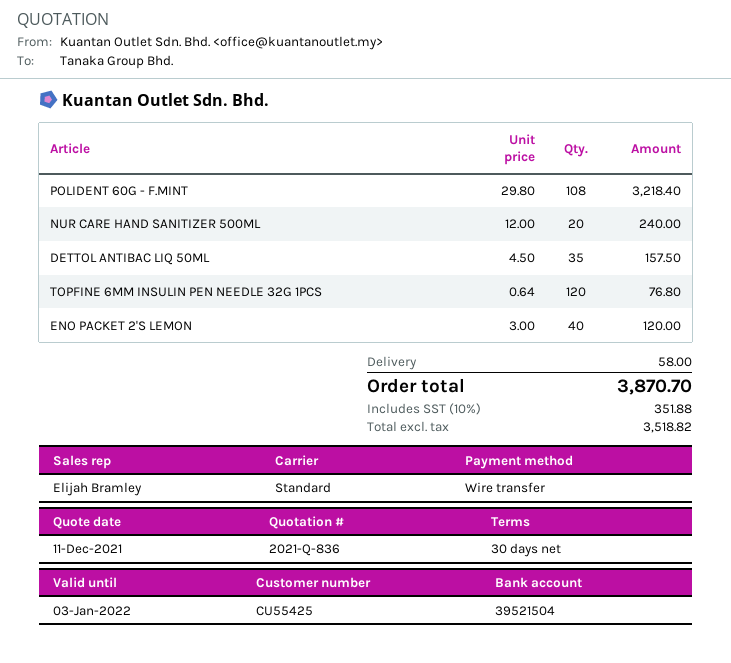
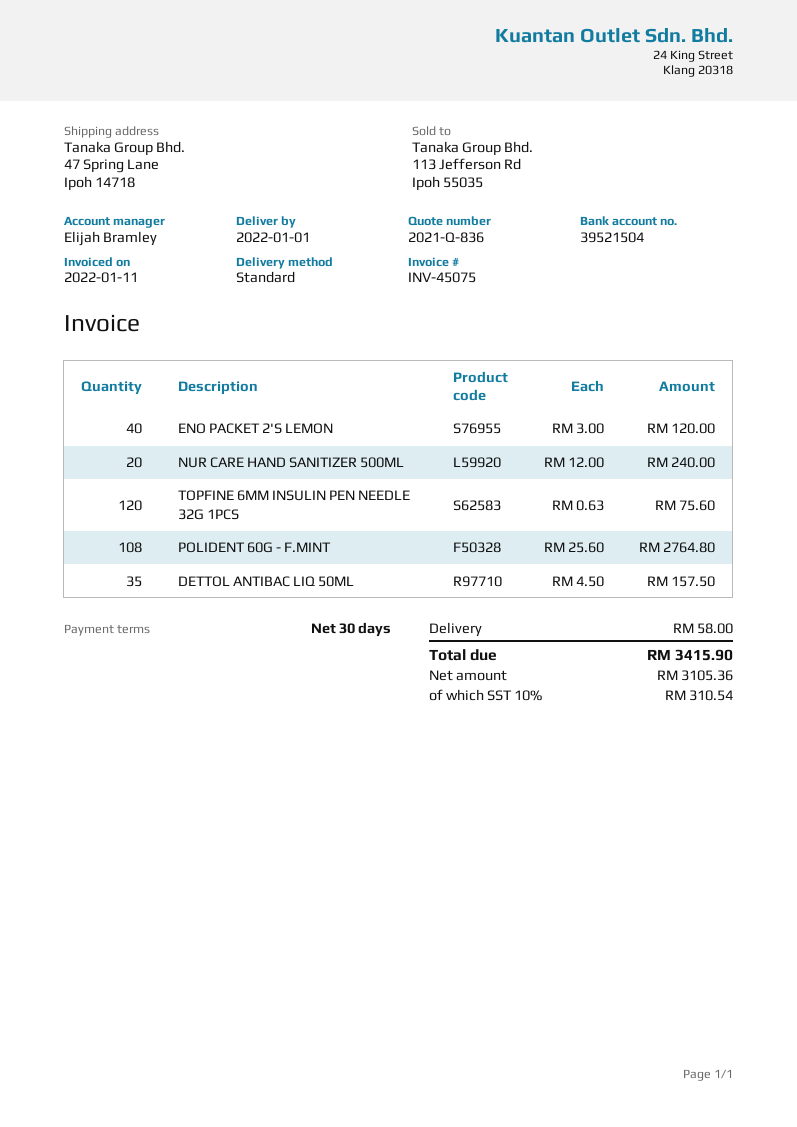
POLIDENT 60G - F.MINT: 108 x 29.80 = 3218.40 -> 108 x 25.60 = 2764.80
TOPFINE 6MM INSULIN PEN NEEDLE 32G 1PCS: 120 x 0.64 = 76.80 -> 120 x 0.63 = 75.60
net: 3518.82 -> 3105.36
tax: 10% = 351.88 -> 10% = 310.54
total: 3870.70 -> 3415.90

